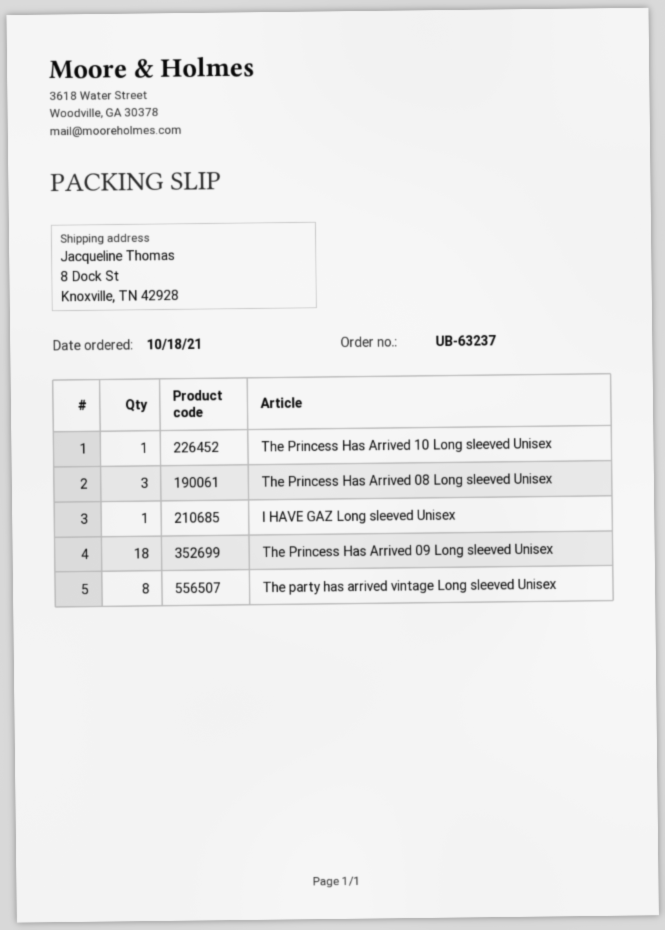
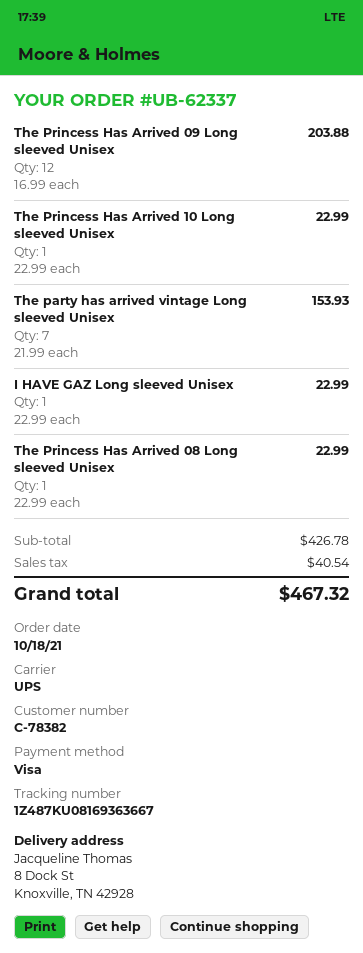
order number: UB-63237 -> UB-62337
The Princess Has Arrived 08 Long sleeved Unisex: 3 -> 1
The Princess Has Arrived 09 Long sleeved Unisex: 18 -> 12
The party has arrived vintage Long sleeved Unisex: 8 -> 7

